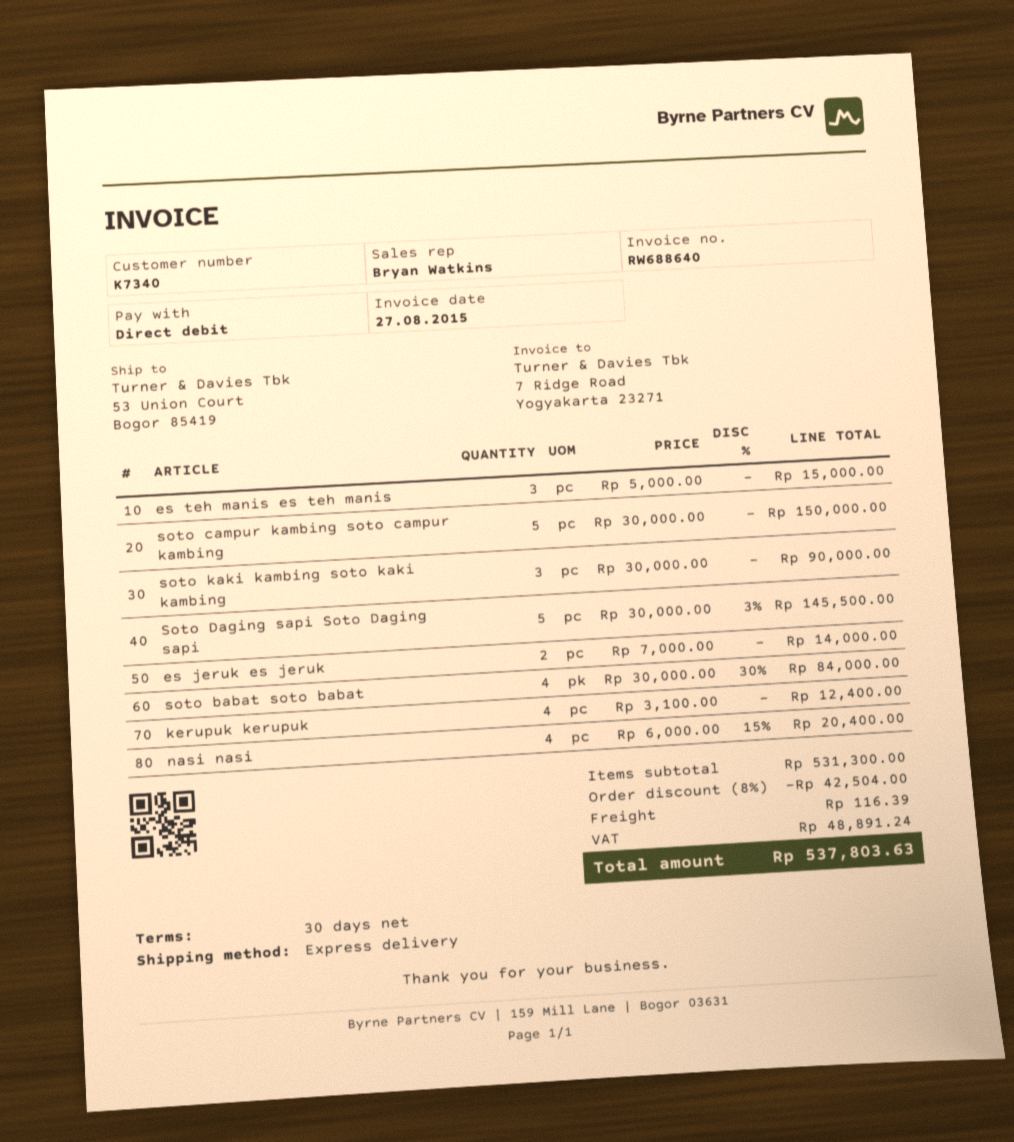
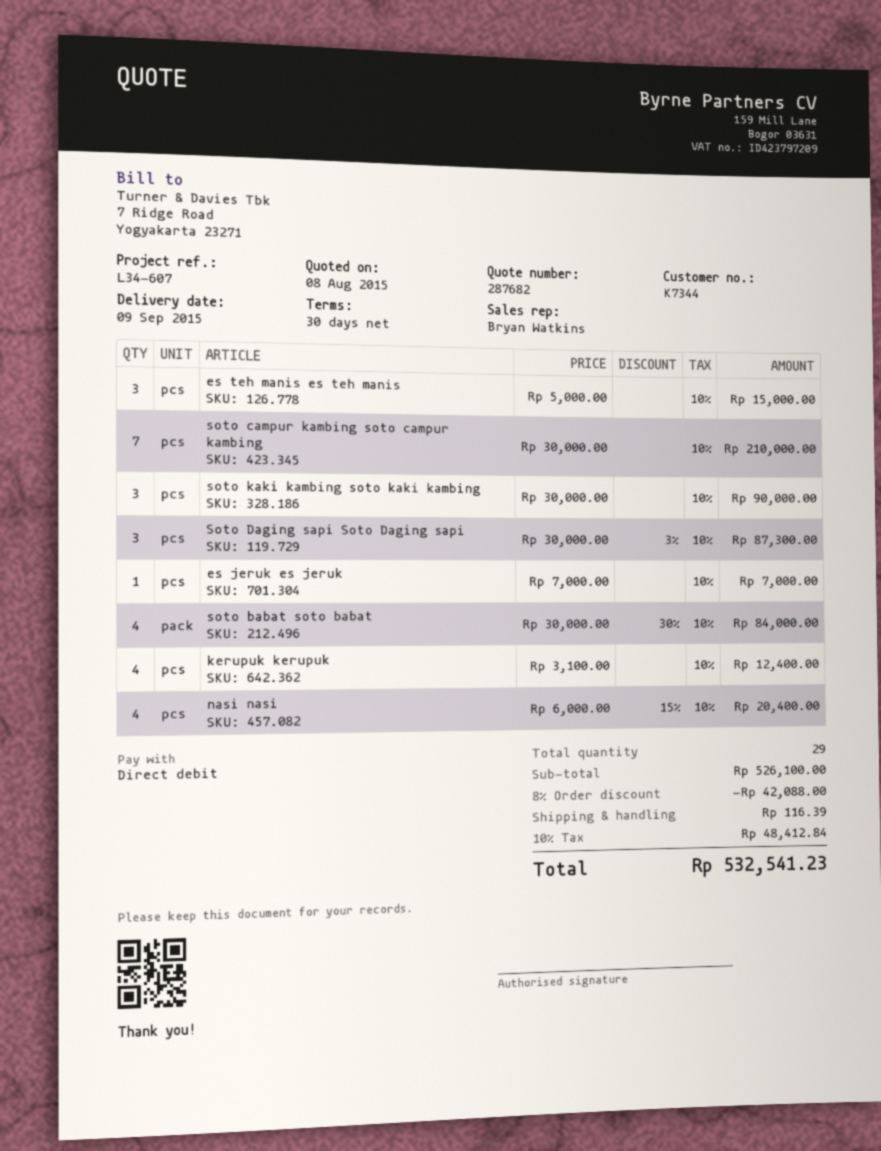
customer number: K7340 -> K7344
soto campur kambing soto campur kambing: 5 x 30000.00 = 150000.00 -> 7 x 30000.00 = 210000.00
Soto Daging sapi Soto Daging sapi: 5 x 30000.00 - 3% = 145500.00 -> 3 x 30000.00 - 3% = 87300.00
es jeruk es jeruk: 2 x 7000.00 = 14000.00 -> 1 x 7000.00 = 7000.00
subtotal: 531300.00 -> 526100.00
discount: 8% = 42504.00 -> 8% = 42088.00
tax: 48891.24 -> 48412.84
total: 537803.63 -> 532541.23

